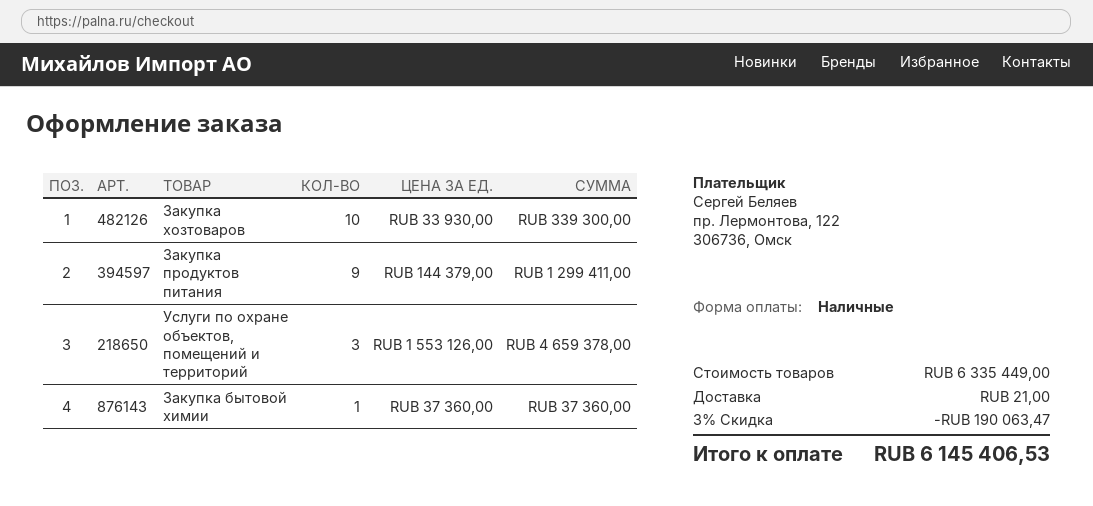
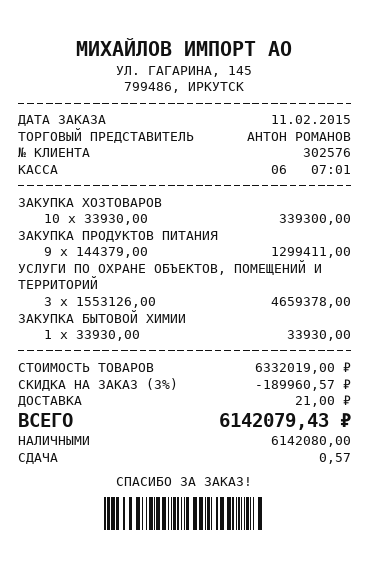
Закупка бытовой химии: 1 x 37360.00 = 37360.00 -> 1 x 33930.00 = 33930.00
subtotal: 6335449.00 -> 6332019.00
discount: 3% = 190063.47 -> 3% = 189960.57
total: 6145406.53 -> 6142079.43

